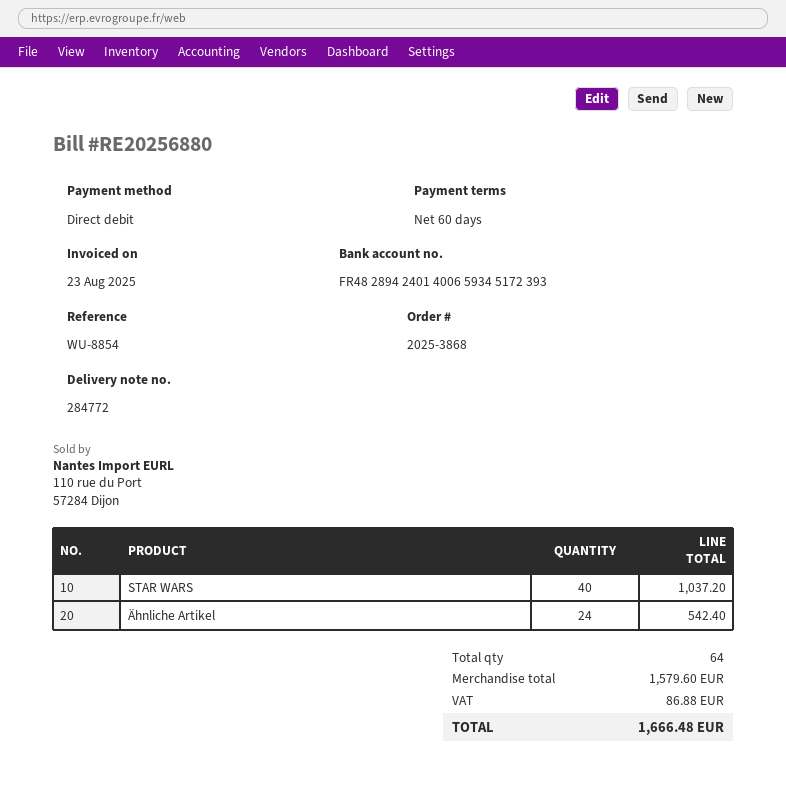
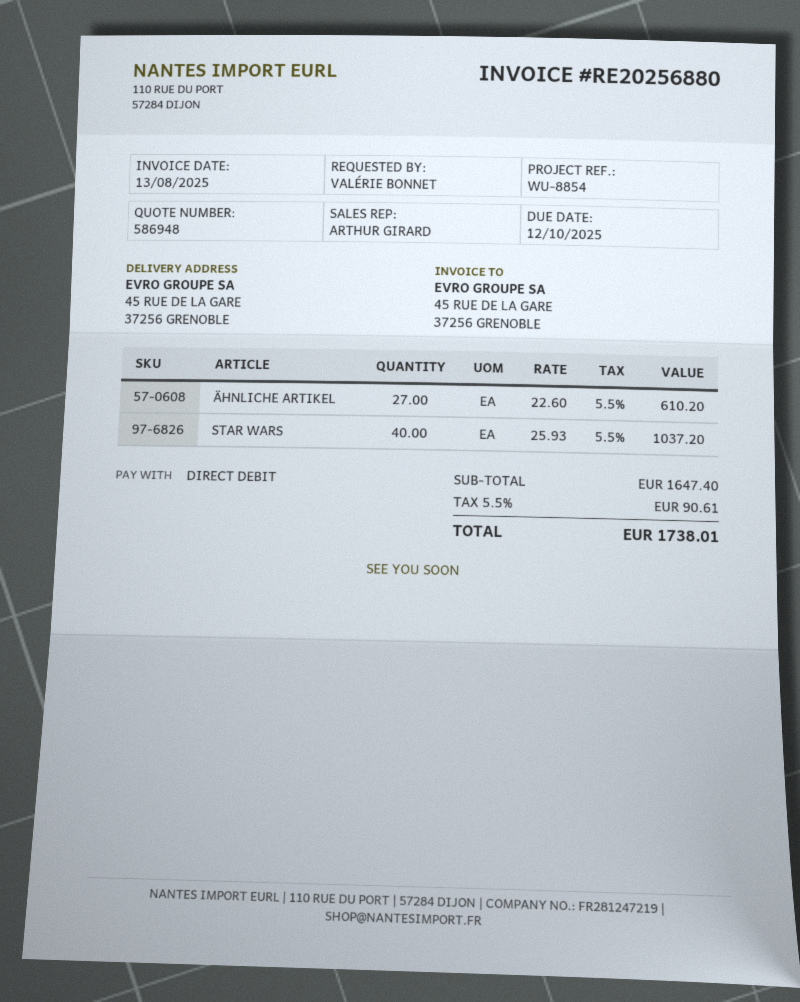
invoice date: 2025-08-23 -> 2025-08-13
Ähnliche Artikel: 24 for 542.40 -> 27 for 610.20
subtotal: 1579.60 -> 1647.40
tax: 86.88 -> 90.61
total: 1666.48 -> 1738.01

